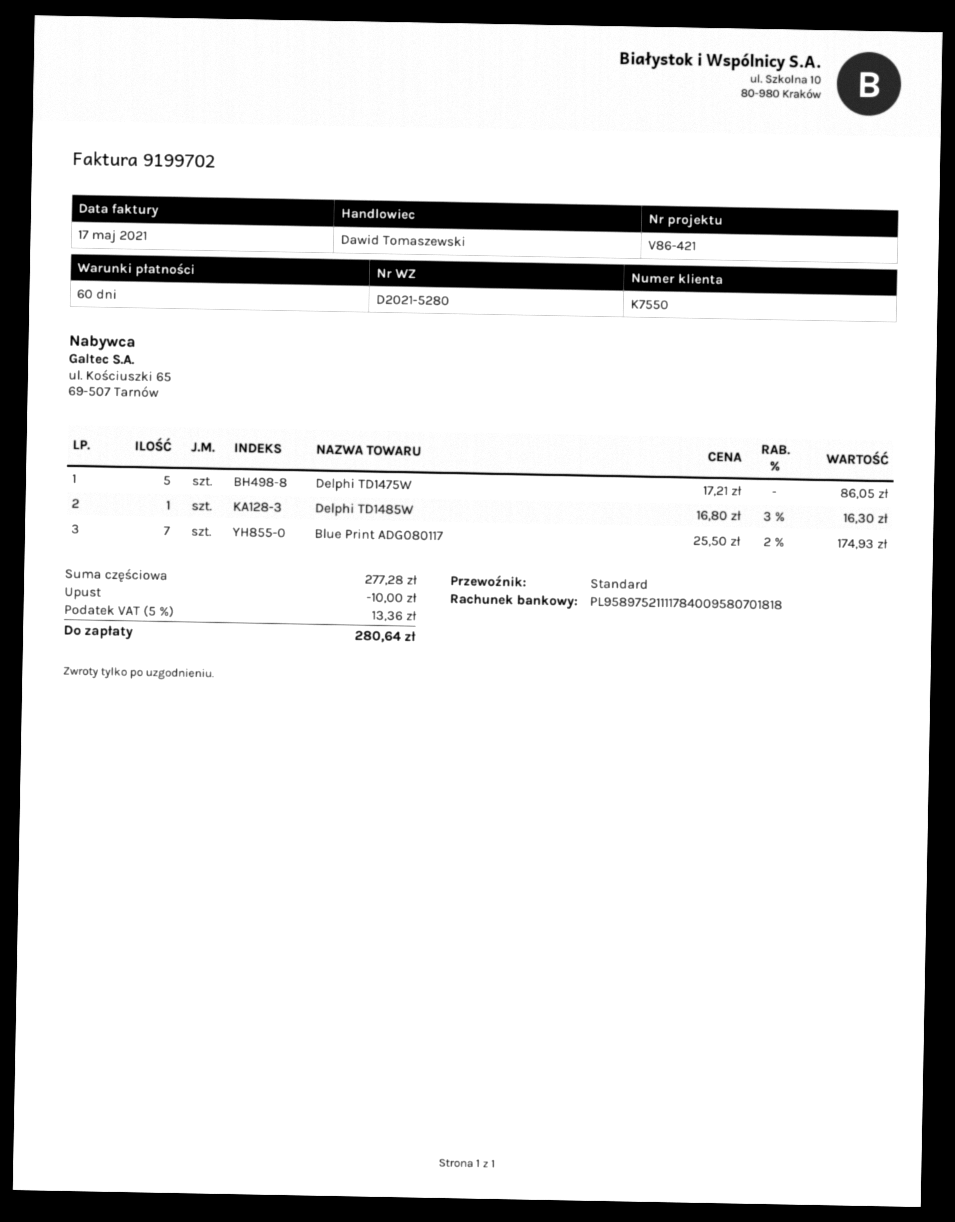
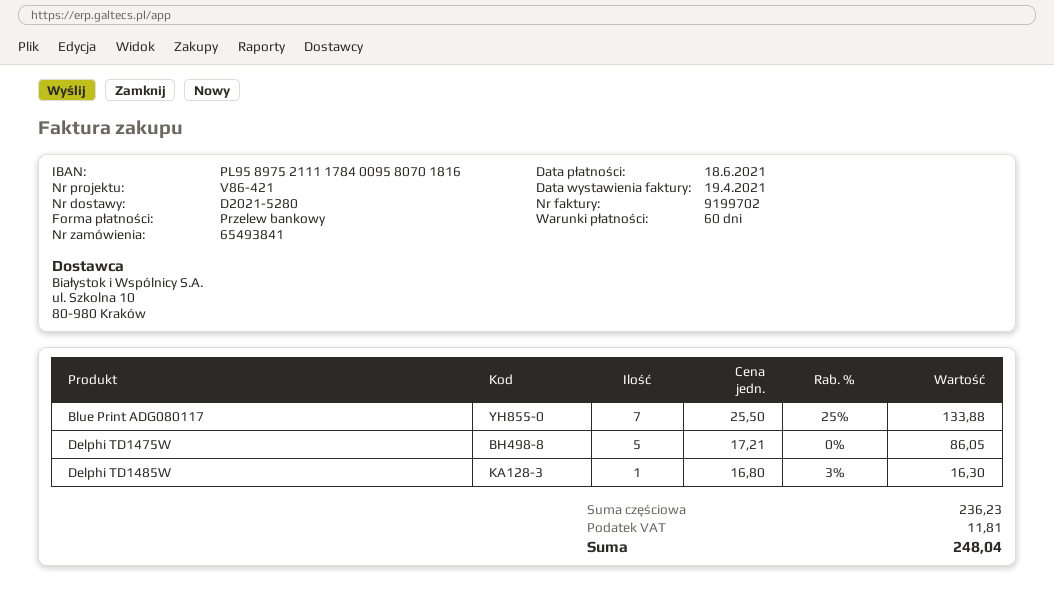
invoice date: 2021-05-17 -> 2021-04-19
bank account: PL95897521111784009580701818 -> PL95897521111784009580701816
Blue Print ADG080117: 7 x 25.50 - 2% = 174.93 -> 7 x 25.50 - 25% = 133.88
subtotal: 277.28 -> 236.23
discount: 10.00 -> none
tax: 13.36 -> 11.81
total: 280.64 -> 248.04

